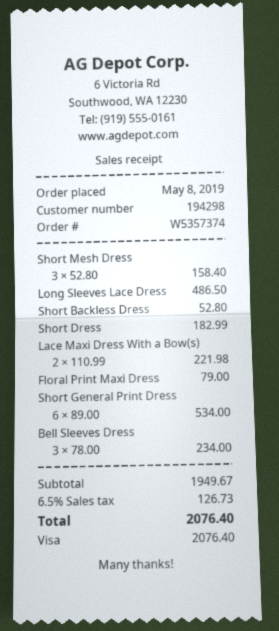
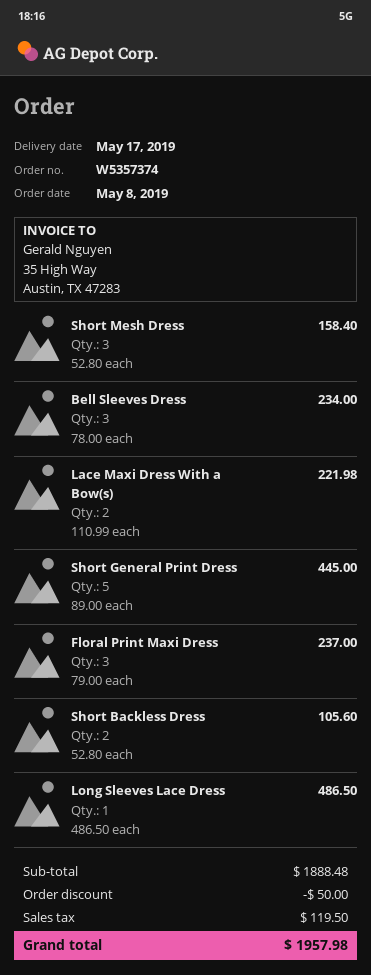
Short Backless Dress: 1 x 52.80 = 52.80 -> 2 x 52.80 = 105.60
Short Dress: 1 x 182.99 = 182.99 -> none
Floral Print Maxi Dress: 1 x 79.00 = 79.00 -> 3 x 79.00 = 237.00
Short General Print Dress: 6 x 89.00 = 534.00 -> 5 x 89.00 = 445.00
subtotal: 1949.67 -> 1888.48
discount: none -> 50.00
tax: 126.73 -> 119.50
total: 2076.40 -> 1957.98

